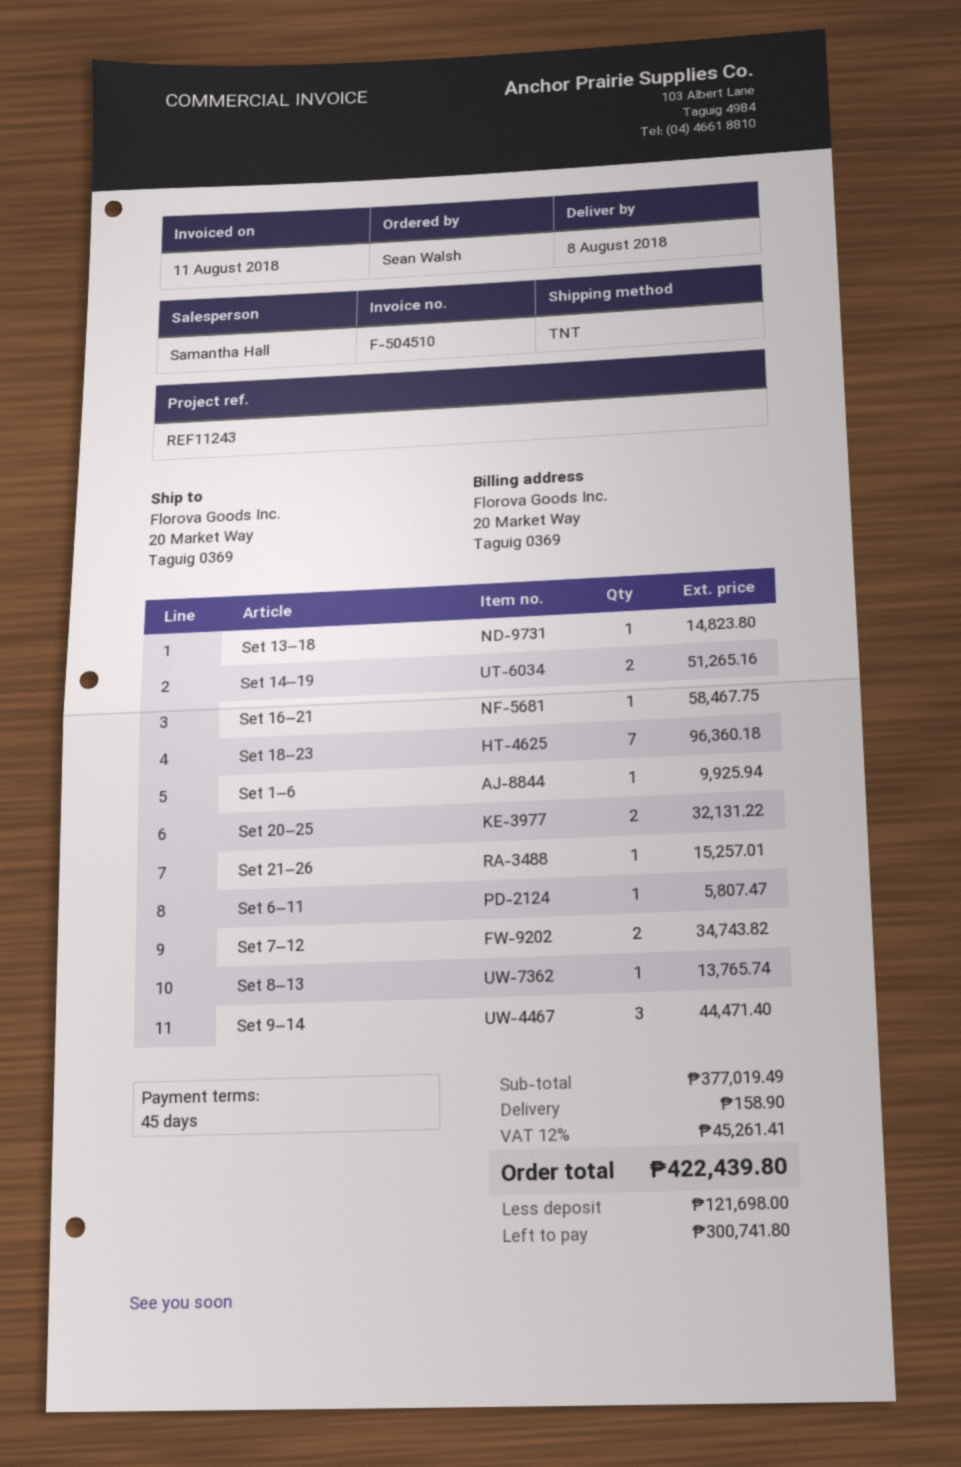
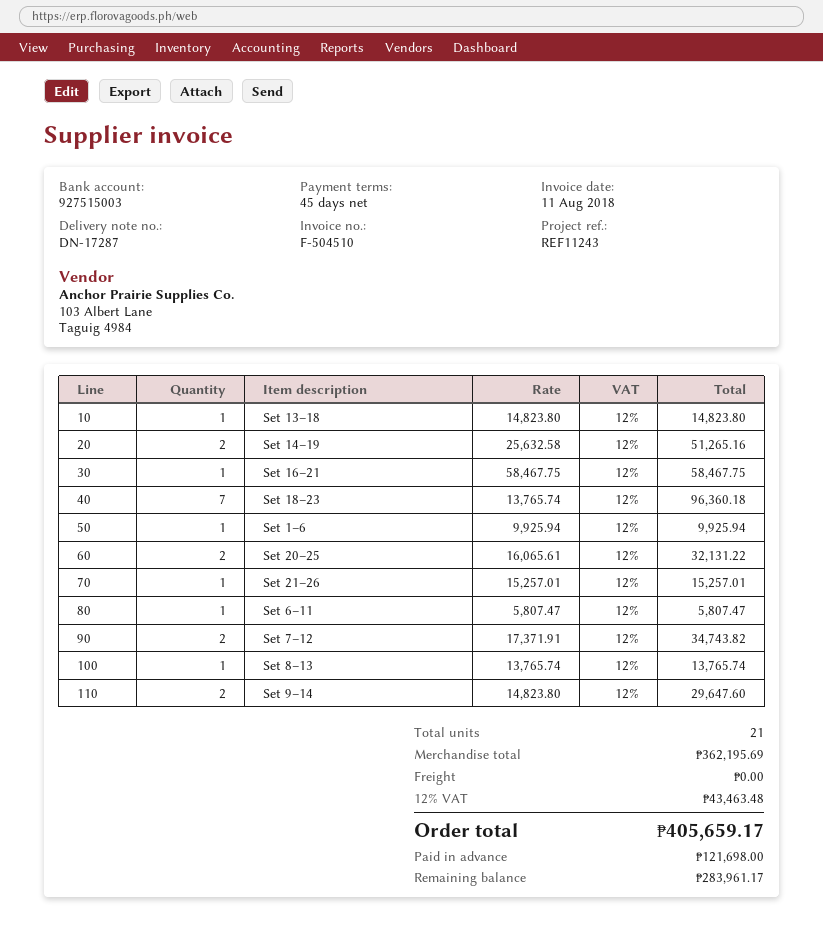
Set 9–14: 3 for 44471.40 -> 2 for 29647.60
subtotal: 377019.49 -> 362195.69
shipping: 158.90 -> 0.00
tax: 12% = 45261.41 -> 12% = 43463.48
total: 422439.80 -> 405659.17
balance: 300741.80 -> 283961.17

